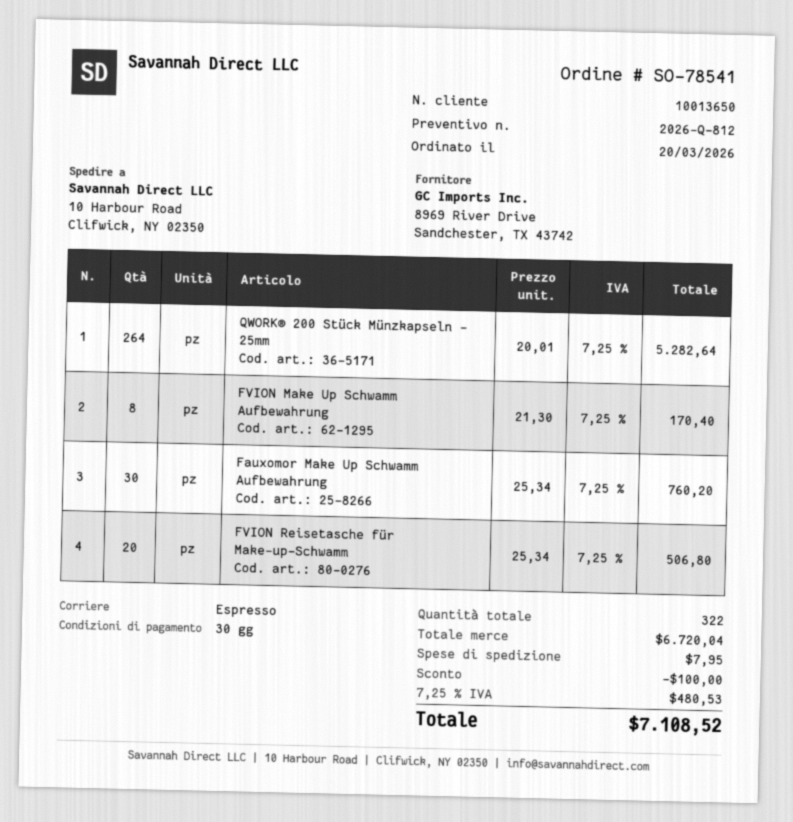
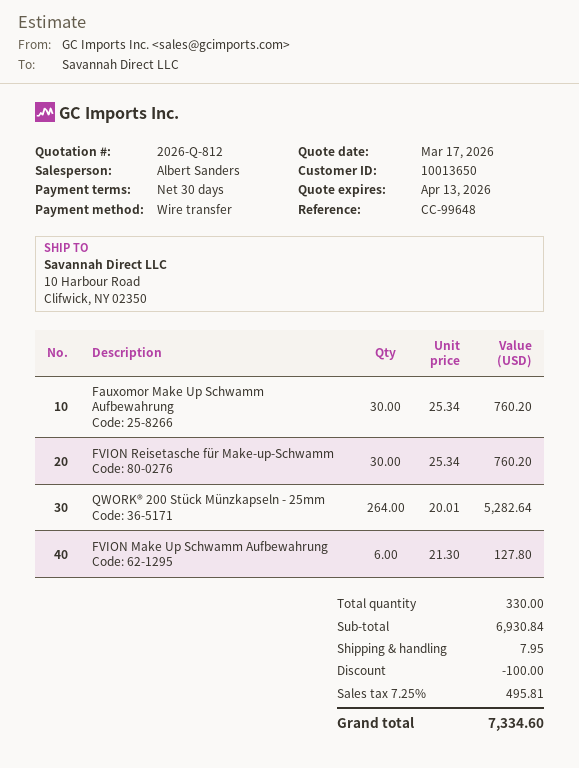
FVION Make Up Schwamm Aufbewahrung: 8 x 21.30 = 170.40 -> 6 x 21.30 = 127.80
FVION Reisetasche für Make-up-Schwamm: 20 x 25.34 = 506.80 -> 30 x 25.34 = 760.20
total quantity: 322 -> 330
subtotal: 6720.04 -> 6930.84
tax: 7.25% = 480.53 -> 7.25% = 495.81
total: 7108.52 -> 7334.60

